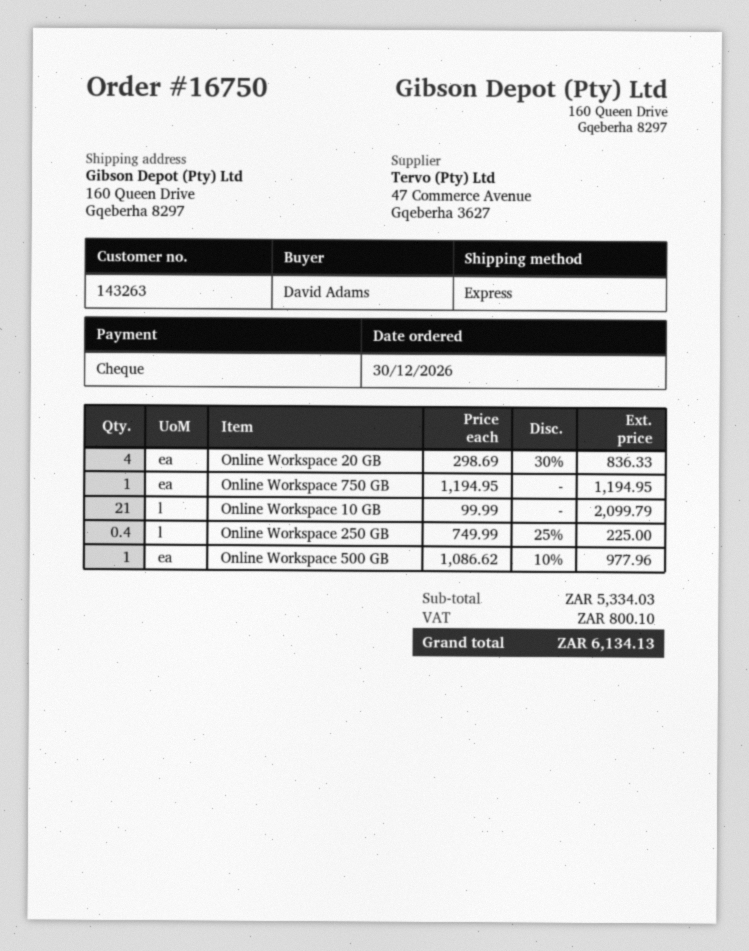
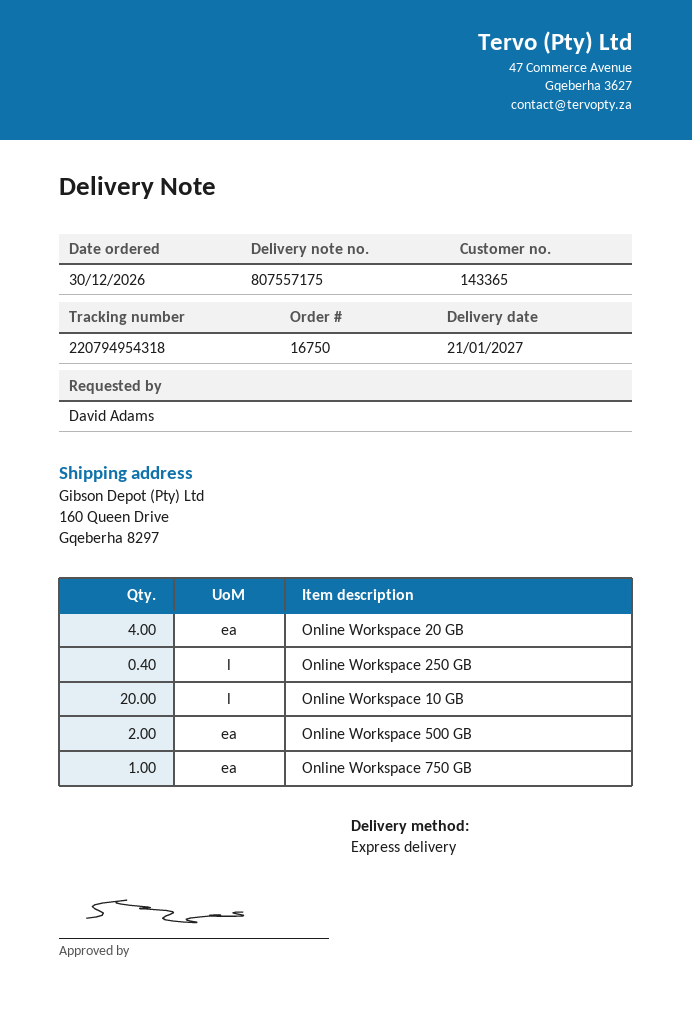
customer number: 143263 -> 143365
Online Workspace 10 GB: 21 -> 20
Online Workspace 500 GB: 1 -> 2

